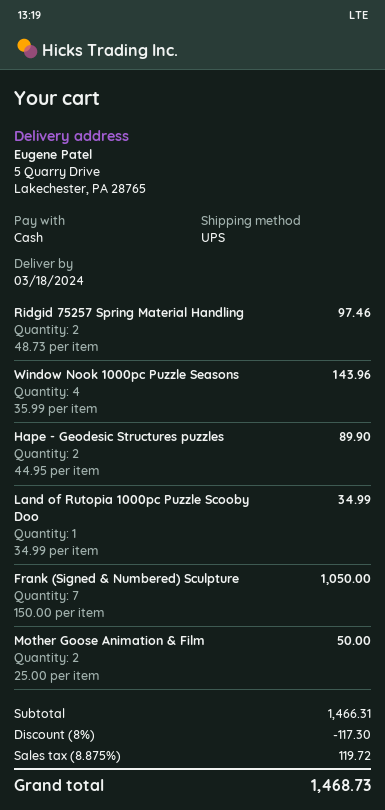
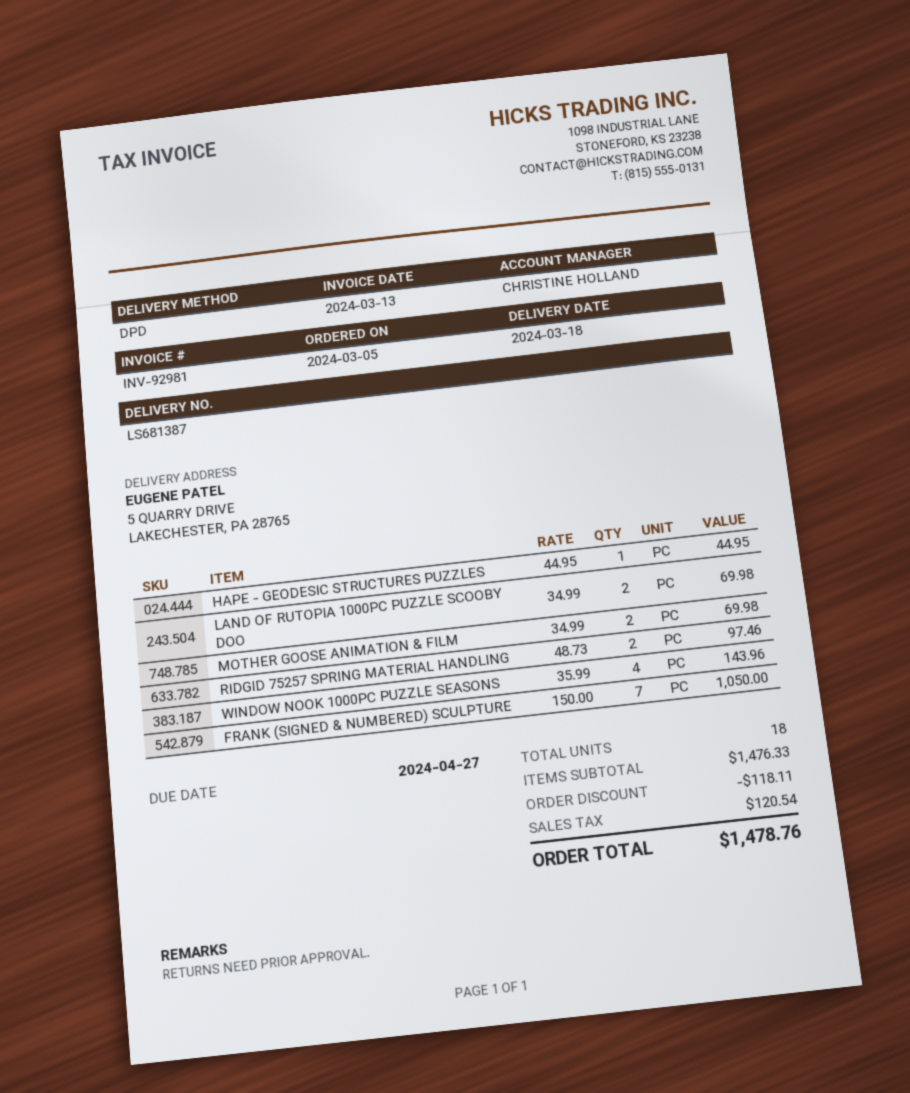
shipping method: UPS -> DPD
Hape - Geodesic Structures puzzles: 2 x 44.95 = 89.90 -> 1 x 44.95 = 44.95
Land of Rutopia 1000pc Puzzle Scooby Doo: 1 x 34.99 = 34.99 -> 2 x 34.99 = 69.98
Mother Goose Animation & Film: 2 x 25.00 = 50.00 -> 2 x 34.99 = 69.98
subtotal: 1466.31 -> 1476.33
discount: 117.30 -> 118.11
tax: 119.72 -> 120.54
total: 1468.73 -> 1478.76

